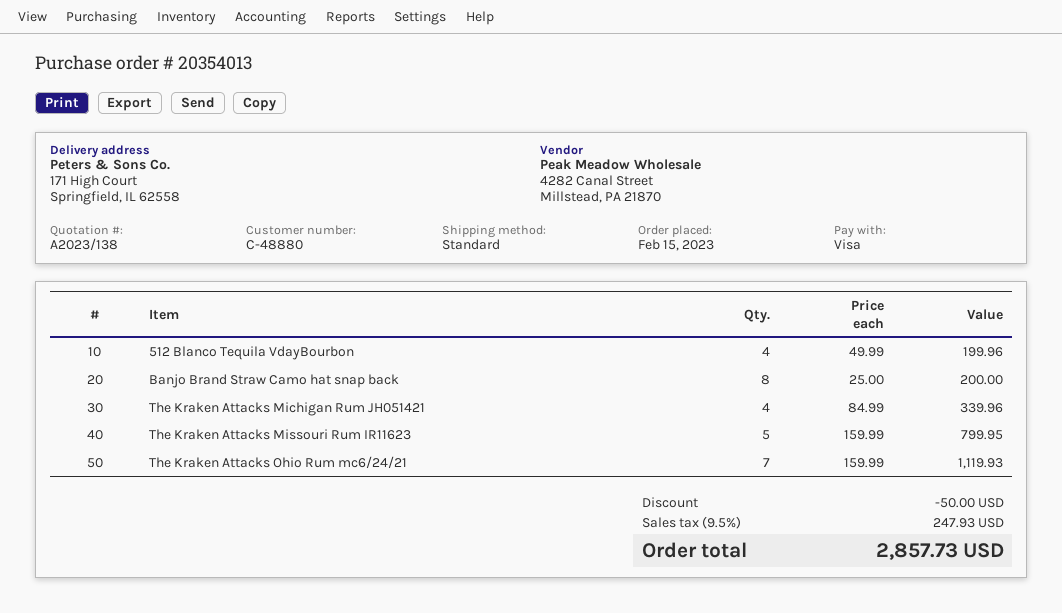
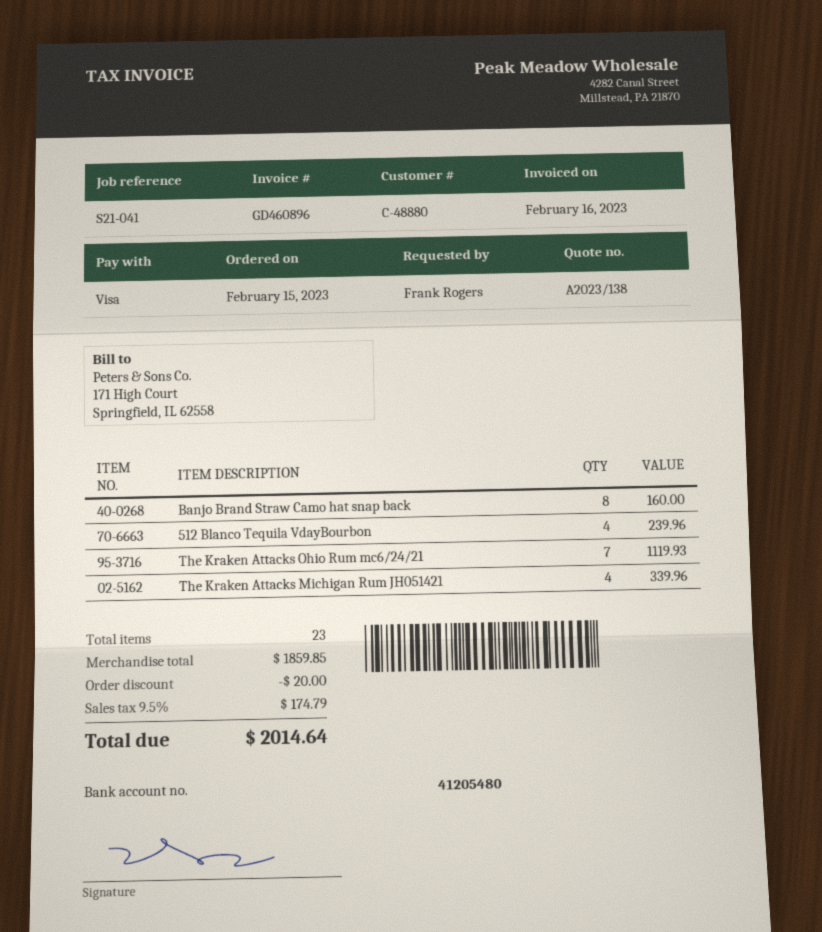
512 Blanco Tequila VdayBourbon: 4 for 199.96 -> 4 for 239.96
Banjo Brand Straw Camo hat snap back: 8 for 200.00 -> 8 for 160.00
The Kraken Attacks Missouri Rum IR11623: 5 for 799.95 -> none
discount: 50.00 -> 20.00
tax: 9.5% = 247.93 -> 9.5% = 174.79
total: 2857.73 -> 2014.64

